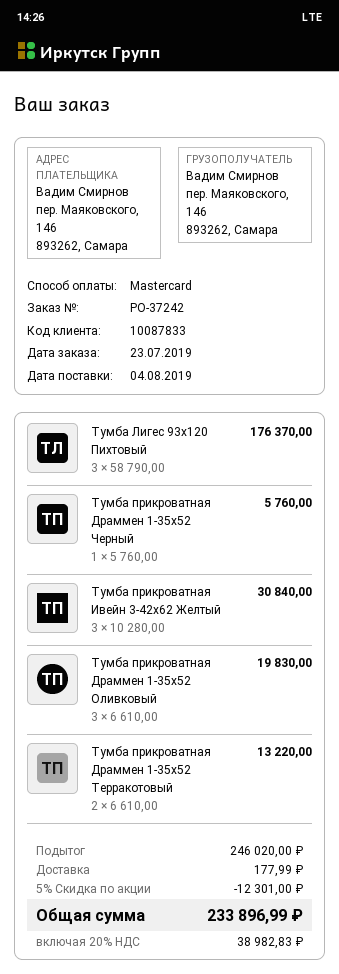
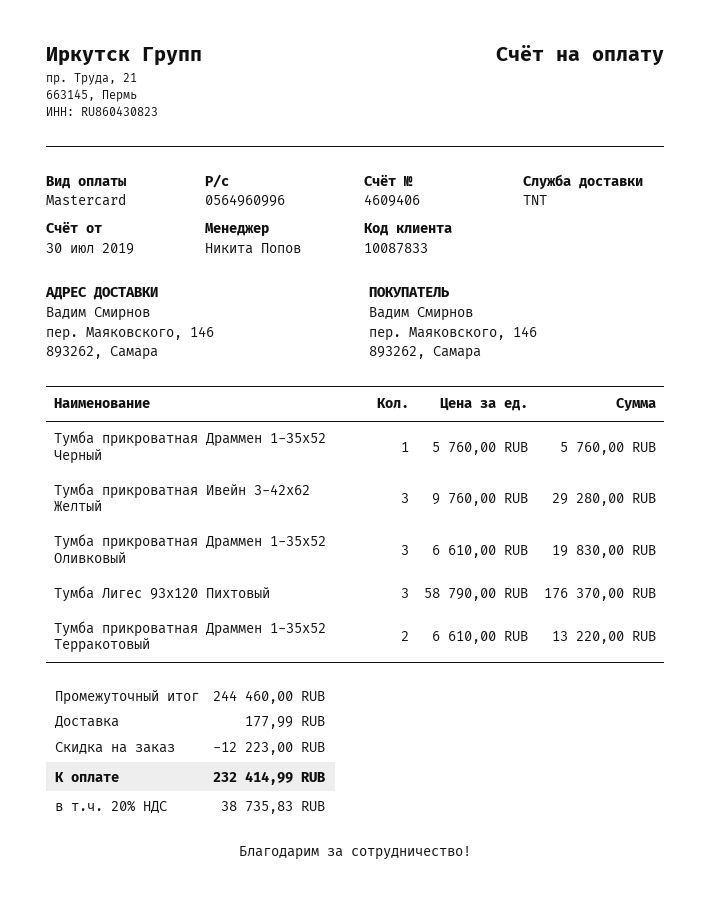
Тумба прикроватная Ивейн 3-42x62 Желтый: 3 x 10280.00 = 30840.00 -> 3 x 9760.00 = 29280.00
subtotal: 246020.00 -> 244460.00
discount: 12301.00 -> 12223.00
tax: 20% = 38982.83 -> 20% = 38735.83
total: 233896.99 -> 232414.99

